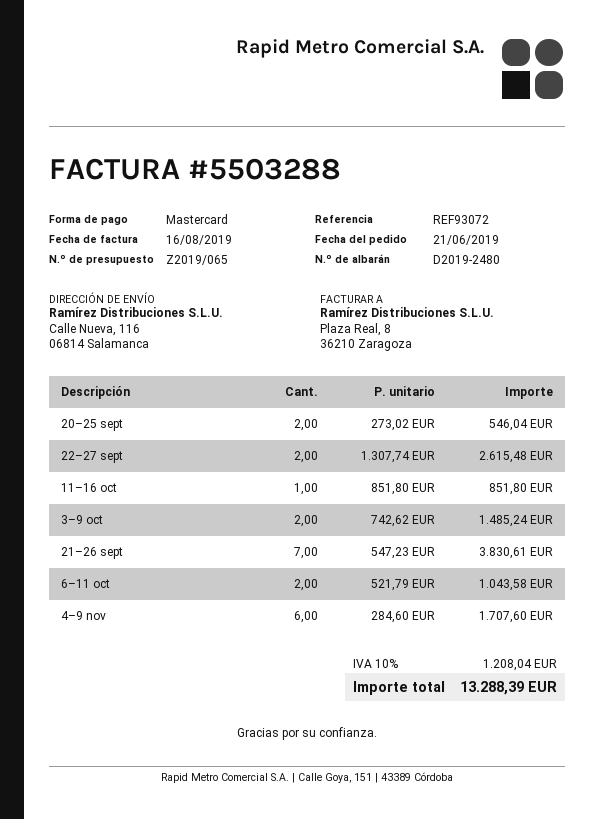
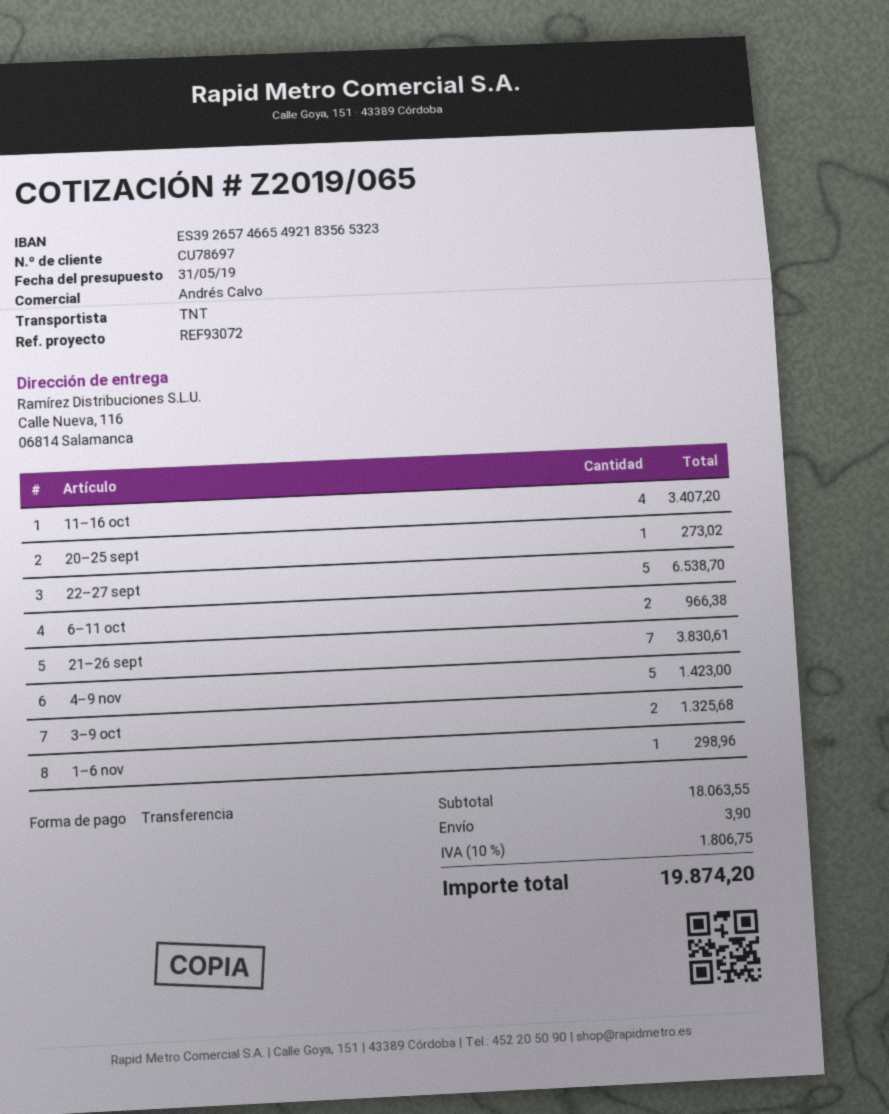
payment method: Mastercard -> bank transfer
20–25 sept: 2 for 546.04 -> 1 for 273.02
22–27 sept: 2 for 2615.48 -> 5 for 6538.70
11–16 oct: 1 for 851.80 -> 4 for 3407.20
3–9 oct: 2 for 1485.24 -> 2 for 1325.68
6–11 oct: 2 for 1043.58 -> 2 for 966.38
4–9 nov: 6 for 1707.60 -> 5 for 1423.00
1–6 nov: none -> 1 for 298.96
shipping: none -> 3.90
tax: 10% = 1208.04 -> 10% = 1806.75
total: 13288.39 -> 19874.20

